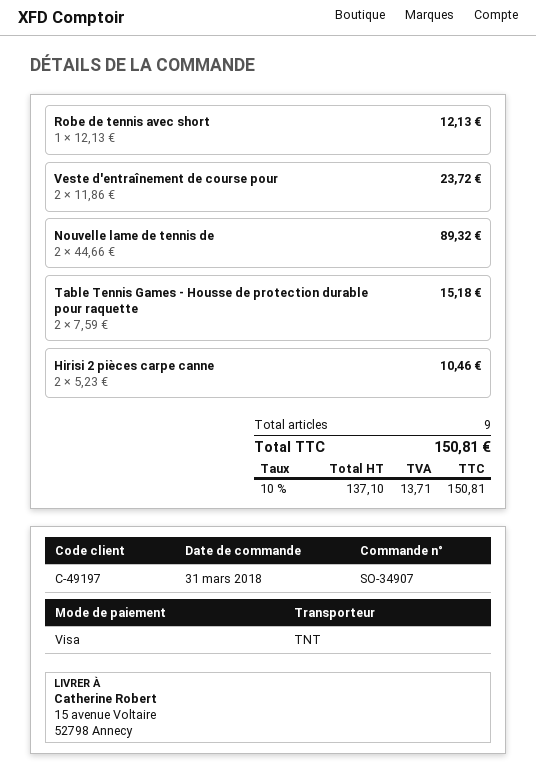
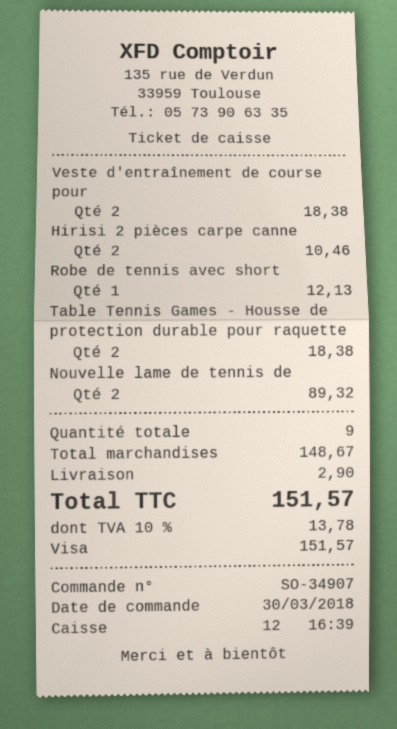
order date: 2018-03-31 -> 2018-03-30
Veste d'entraînement de course pour: 2 for 23.72 -> 2 for 18.38
Table Tennis Games - Housse de protection durable pour raquette: 2 for 15.18 -> 2 for 18.38
shipping: none -> 2.90
tax: 10% = 13.71 -> 10% = 13.78
total: 150.81 -> 151.57

